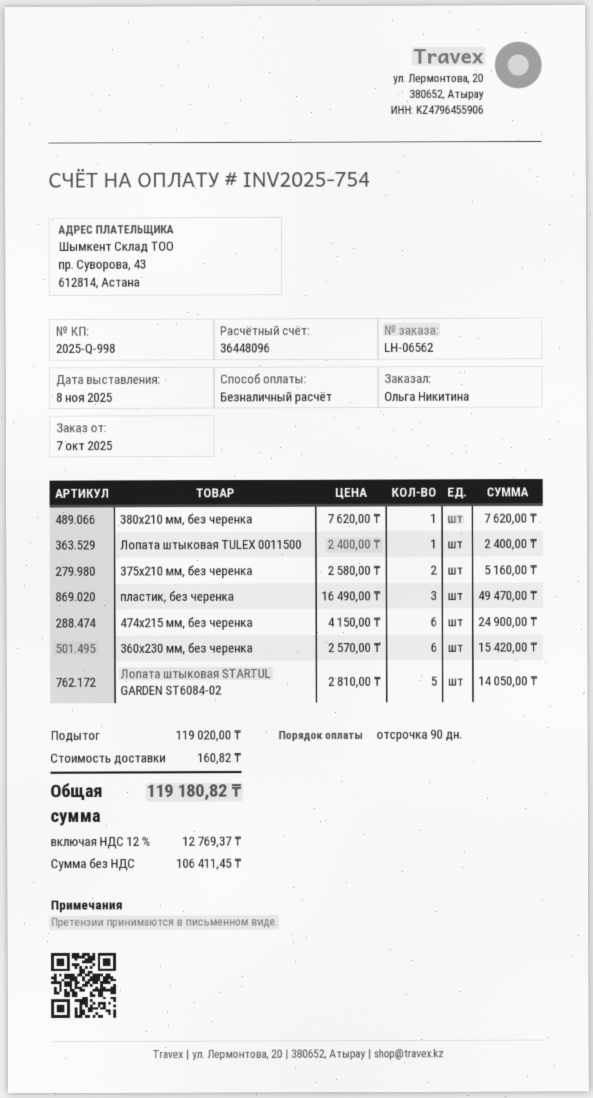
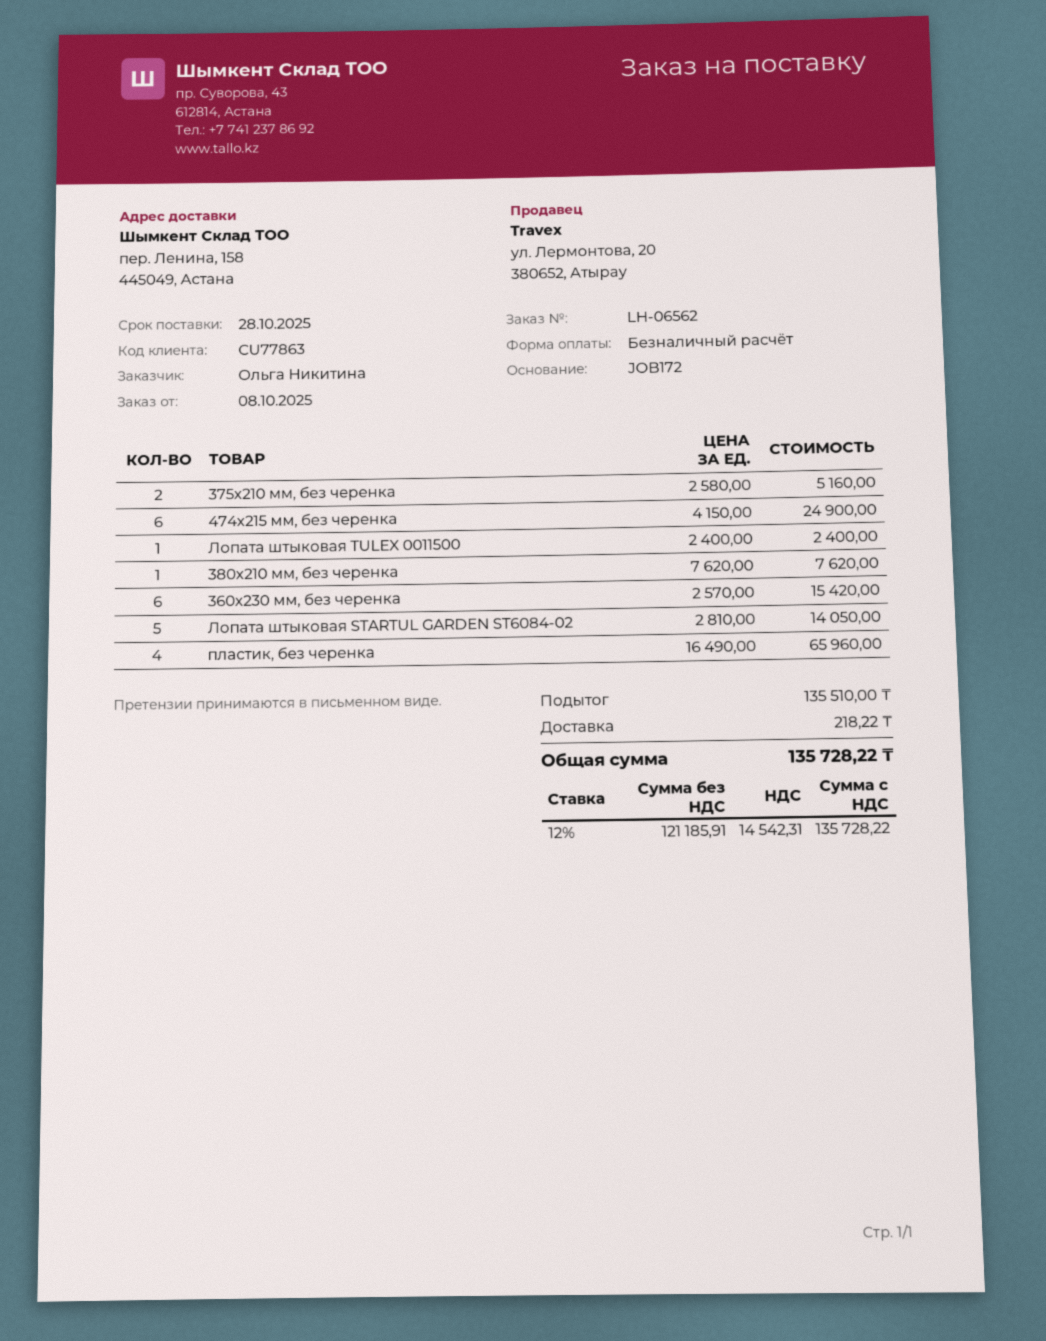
order date: 2025-10-07 -> 2025-10-08
пластик, без черенка: 3 x 16490.00 = 49470.00 -> 4 x 16490.00 = 65960.00
subtotal: 119020.00 -> 135510.00
shipping: 160.82 -> 218.22
net: 106411.45 -> 121185.91
tax: 12% = 12769.37 -> 12% = 14542.31
total: 119180.82 -> 135728.22

